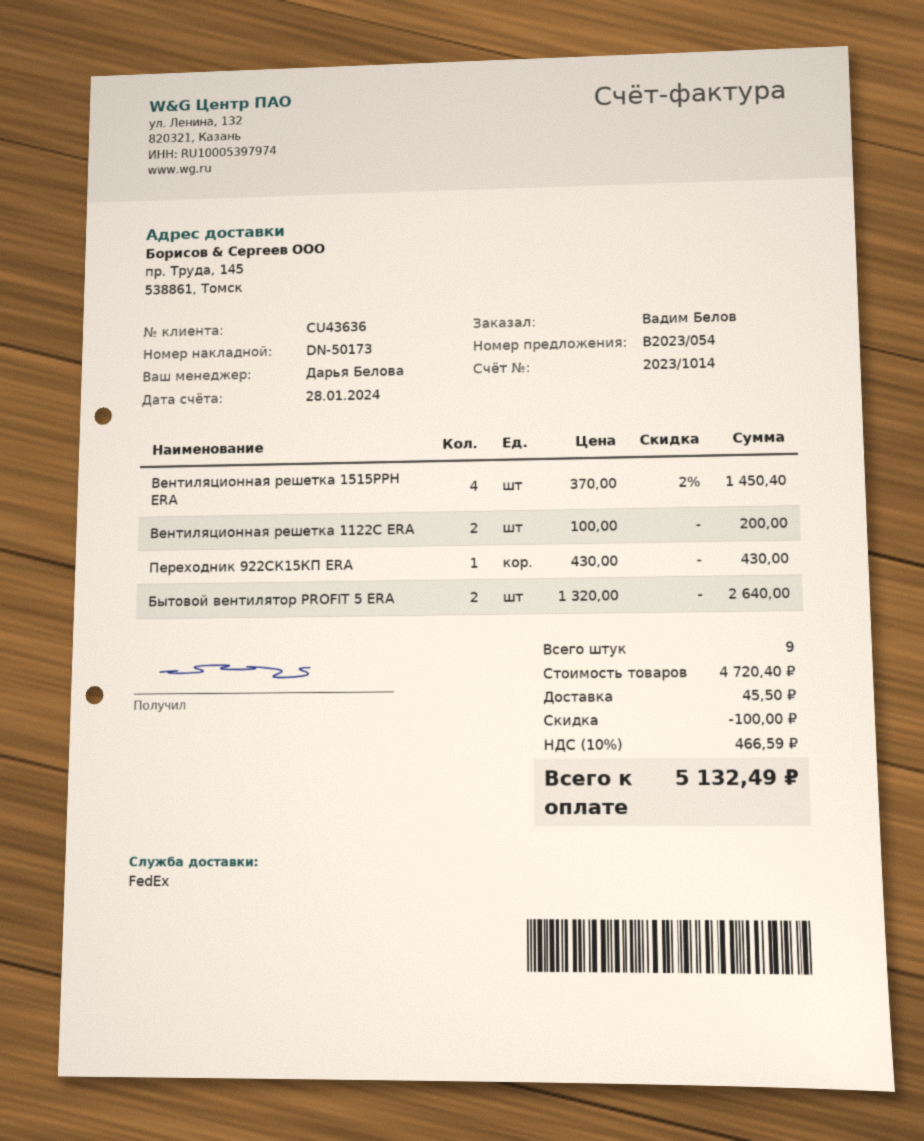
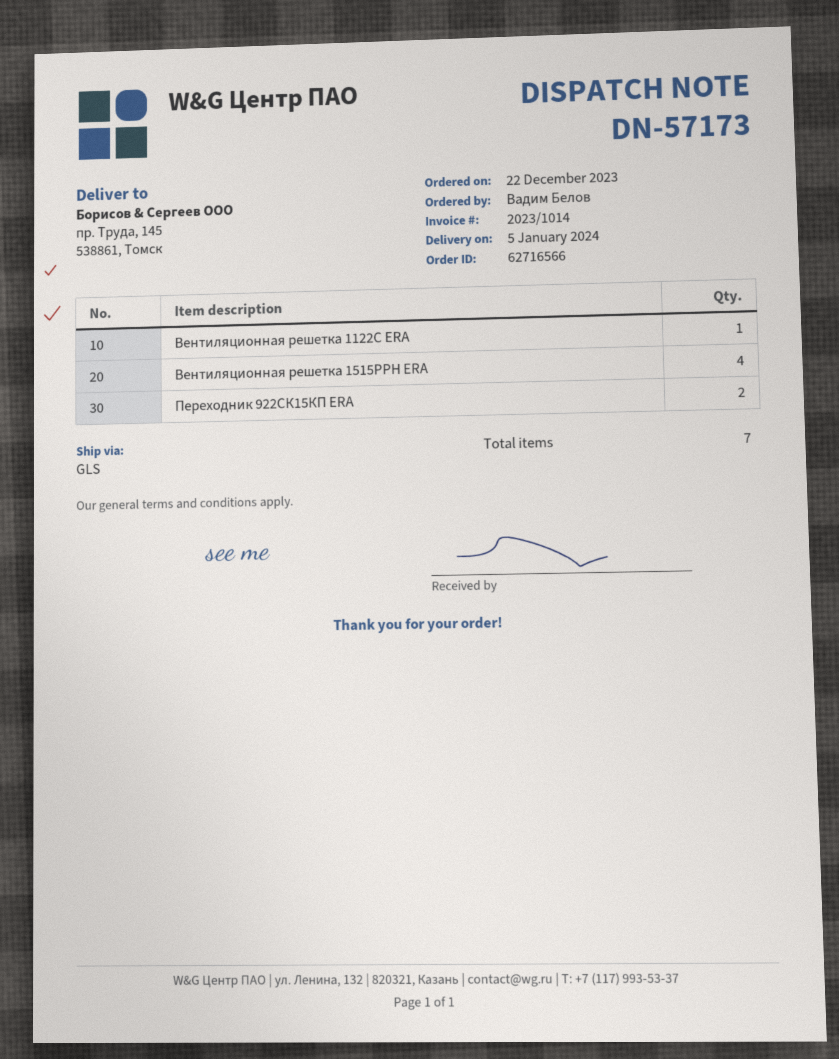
delivery note number: DN-50173 -> DN-57173
shipping method: FedEx -> GLS
Вентиляционная решетка 1122С ERA: 2 -> 1
Переходник 922СК15КП ERA: 1 -> 2
Бытовой вентилятор PROFIT 5 ERA: 2 -> none
total quantity: 9 -> 7

